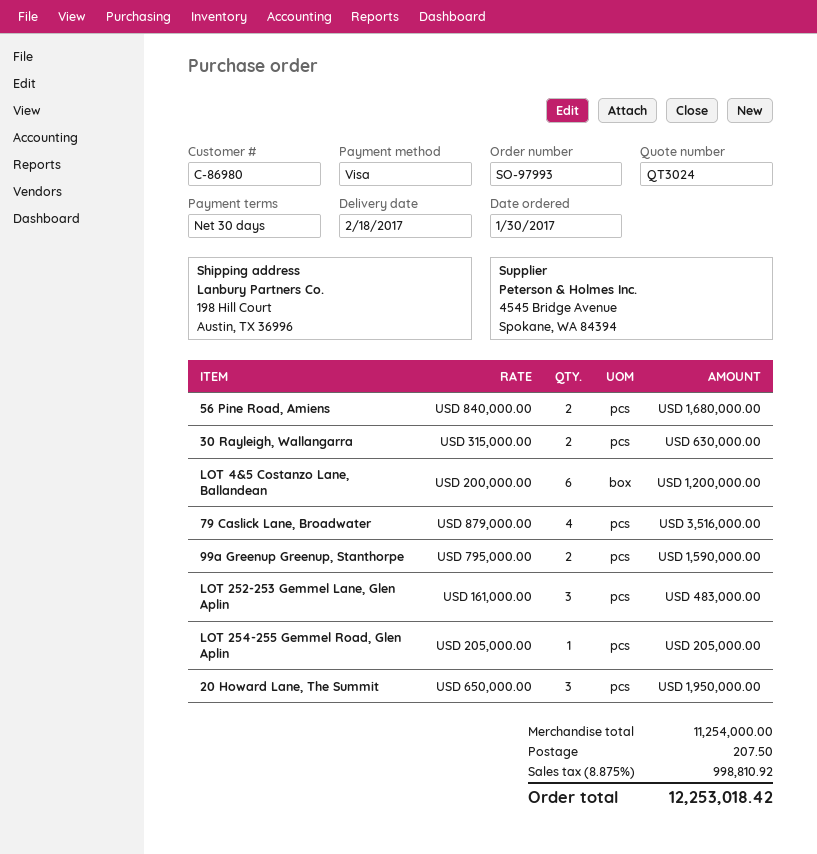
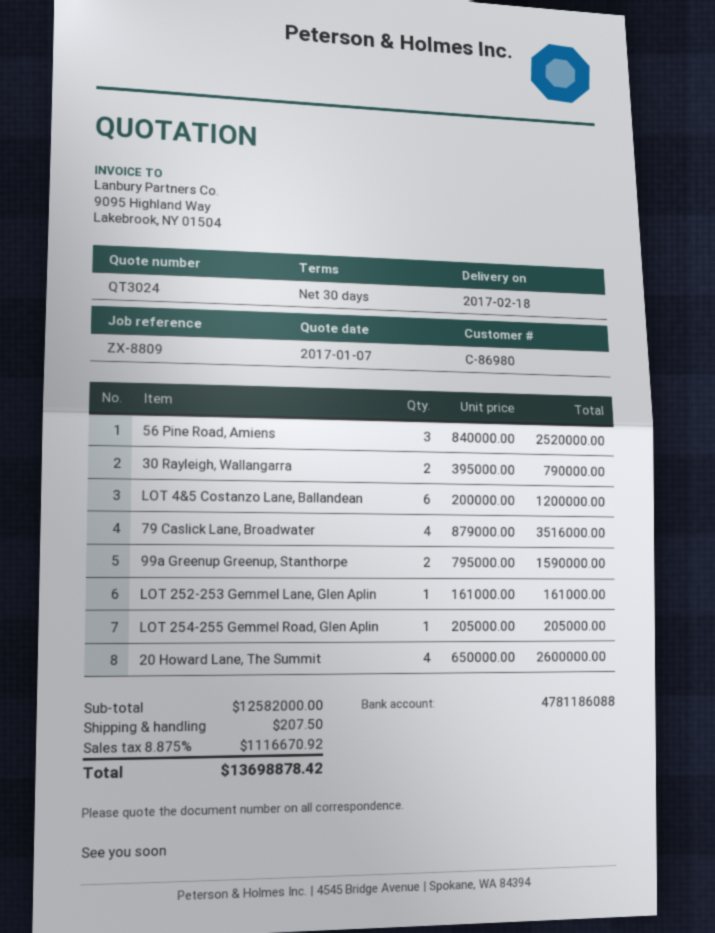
56 Pine Road, Amiens: 2 x 840000.00 = 1680000.00 -> 3 x 840000.00 = 2520000.00
30 Rayleigh, Wallangarra: 2 x 315000.00 = 630000.00 -> 2 x 395000.00 = 790000.00
LOT 252-253 Gemmel Lane, Glen Aplin: 3 x 161000.00 = 483000.00 -> 1 x 161000.00 = 161000.00
20 Howard Lane, The Summit: 3 x 650000.00 = 1950000.00 -> 4 x 650000.00 = 2600000.00
subtotal: 11254000.00 -> 12582000.00
tax: 8.875% = 998810.92 -> 8.875% = 1116670.92
total: 12253018.42 -> 13698878.42

